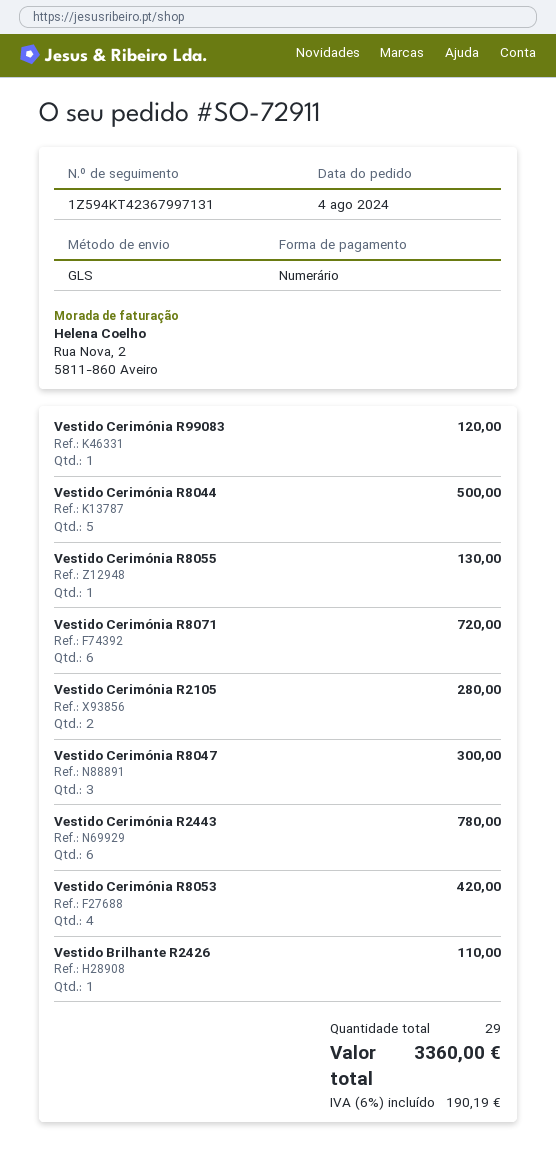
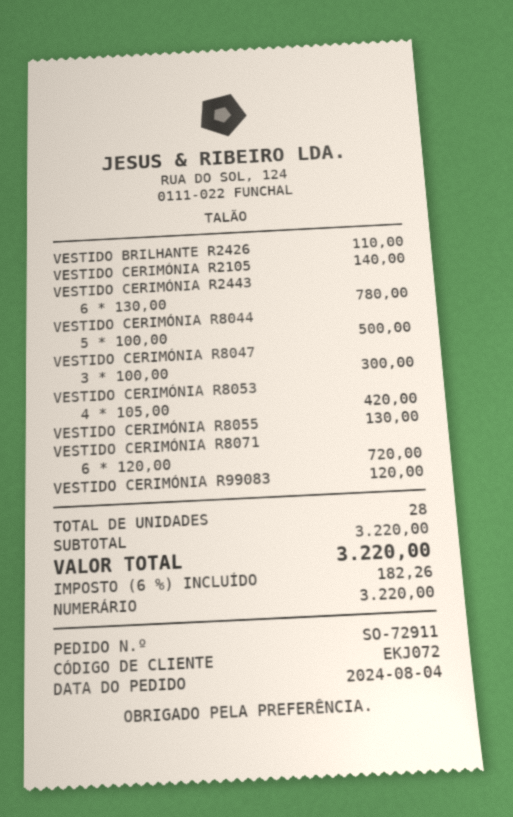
Vestido Cerimónia R2105: 2 for 280.00 -> 1 for 140.00
total quantity: 29 -> 28
tax: 6% = 190.19 -> 6% = 182.26
total: 3360.00 -> 3220.00

